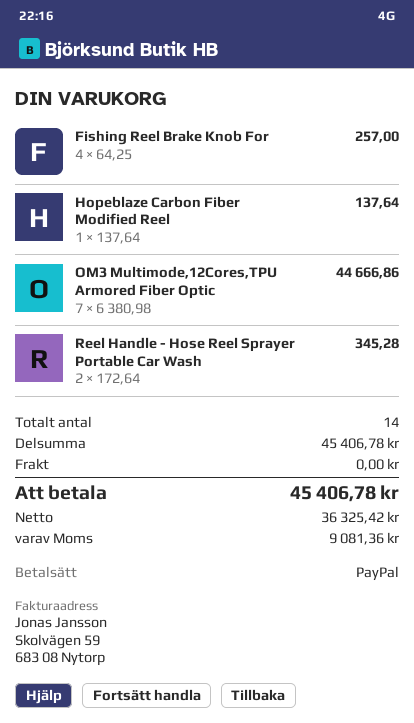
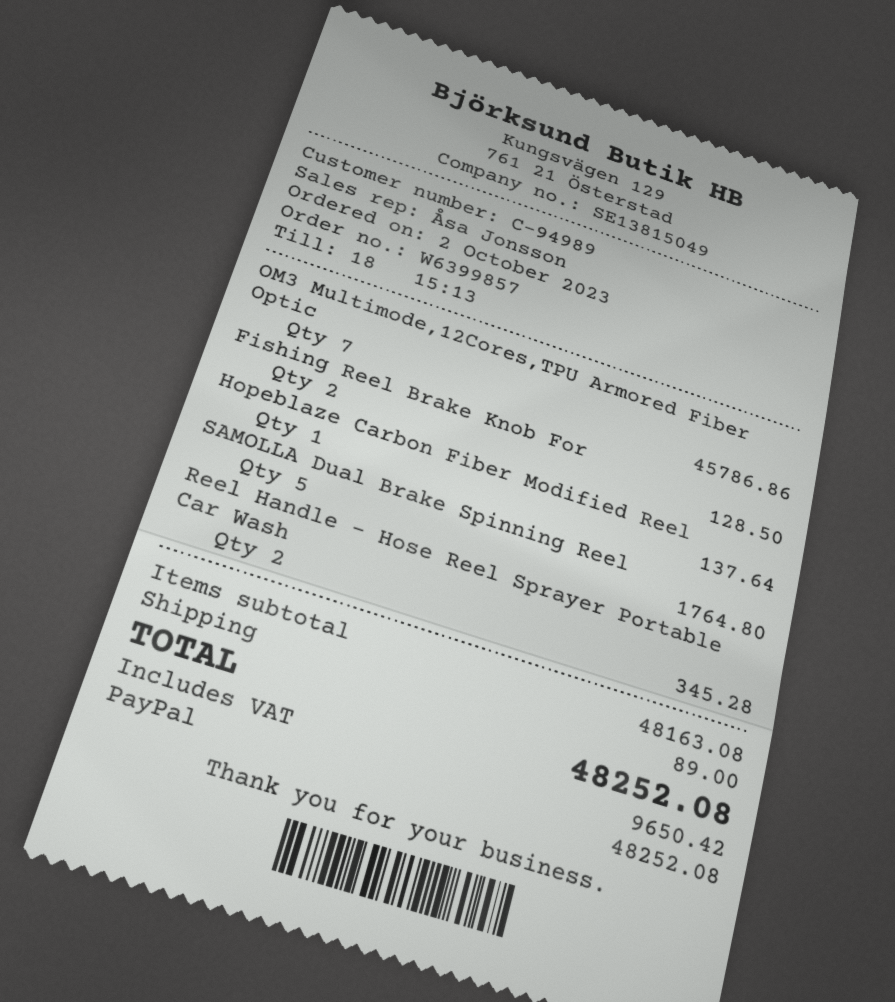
Fishing Reel Brake Knob For: 4 for 257.00 -> 2 for 128.50
OM3 Multimode,12Cores,TPU Armored Fiber Optic: 7 for 44666.86 -> 7 for 45786.86
SAMOLLA Dual Brake Spinning Reel: none -> 5 for 1764.80
subtotal: 45406.78 -> 48163.08
shipping: 0.00 -> 89.00
tax: 9081.36 -> 9650.42
total: 45406.78 -> 48252.08

